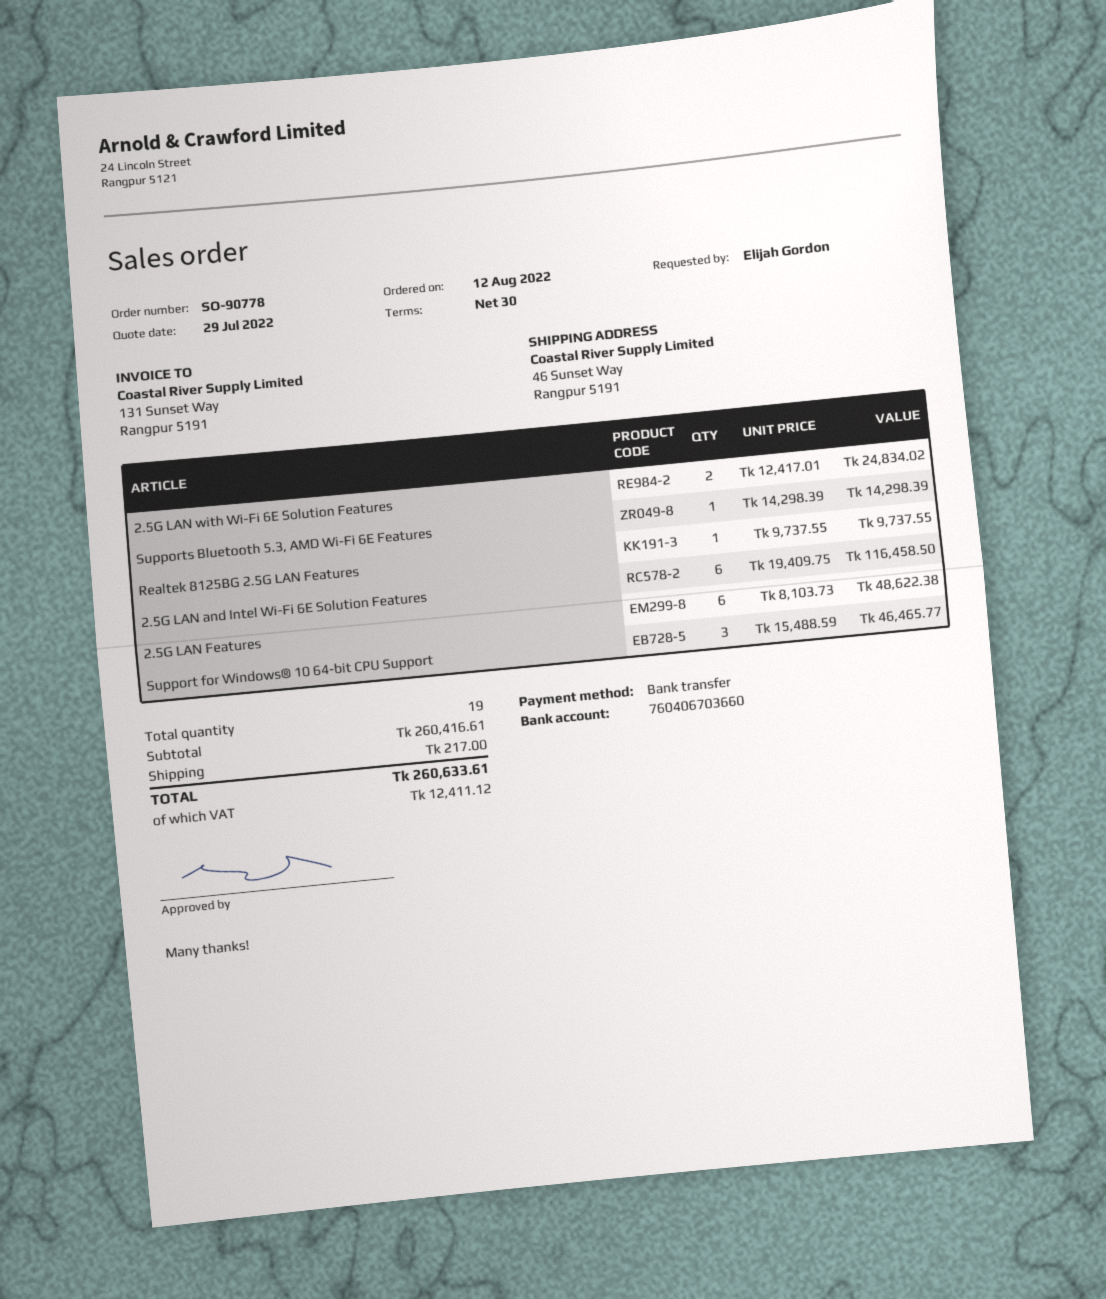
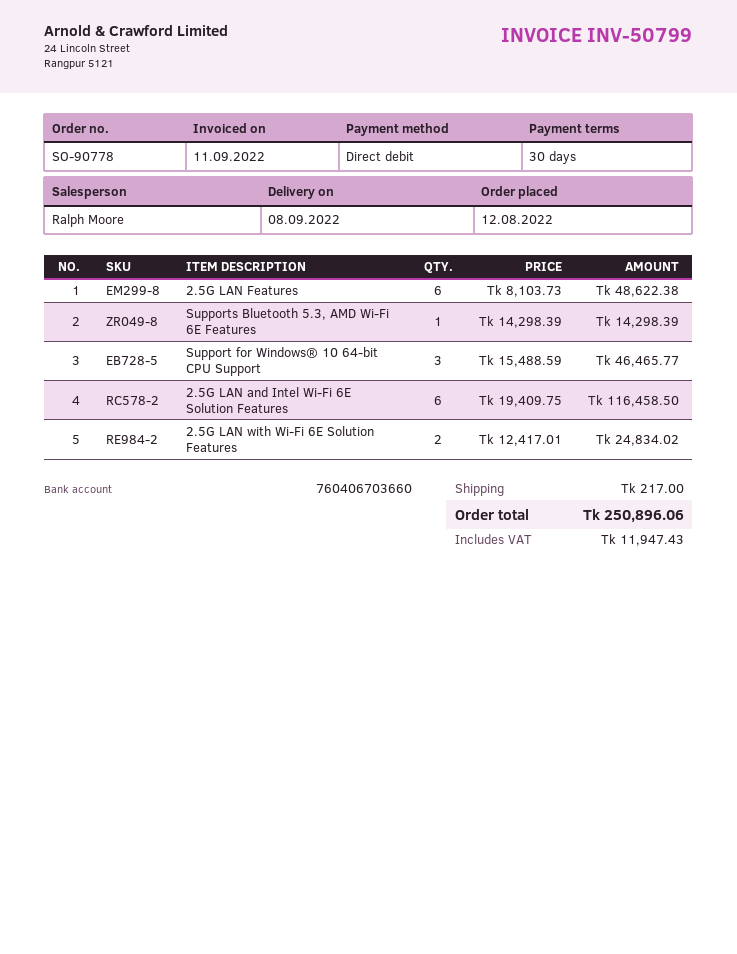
payment method: bank transfer -> direct debit
Realtek 8125BG 2.5G LAN Features: 1 x 9737.55 = 9737.55 -> none
tax: 12411.12 -> 11947.43
total: 260633.61 -> 250896.06

